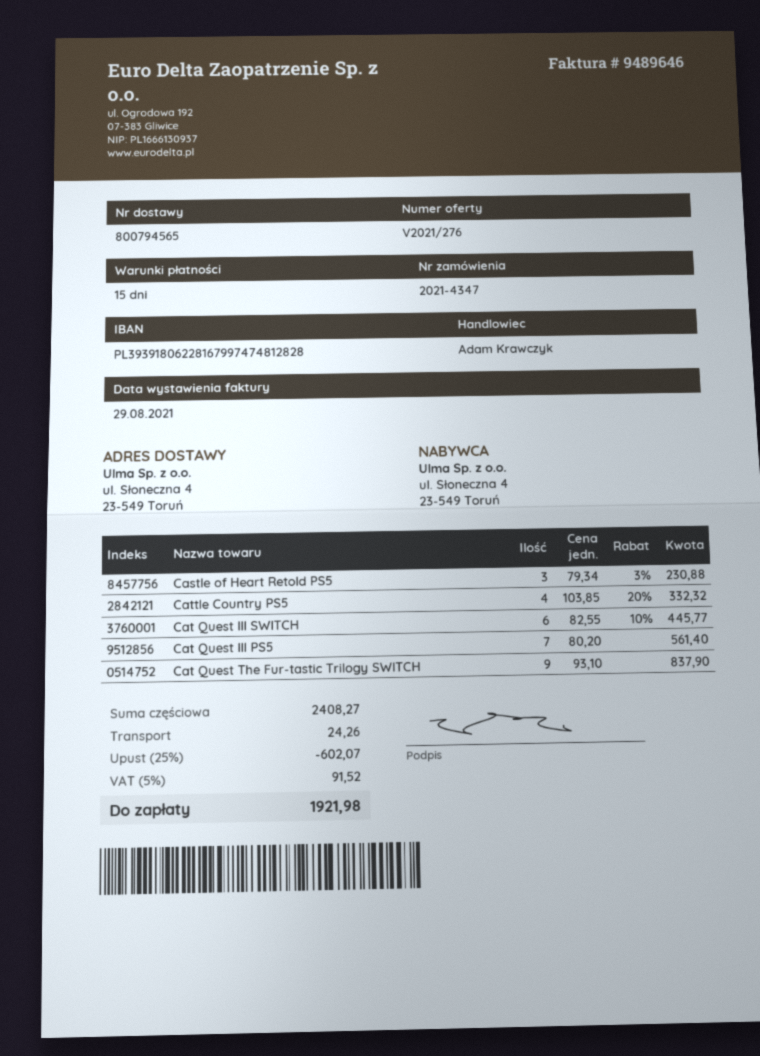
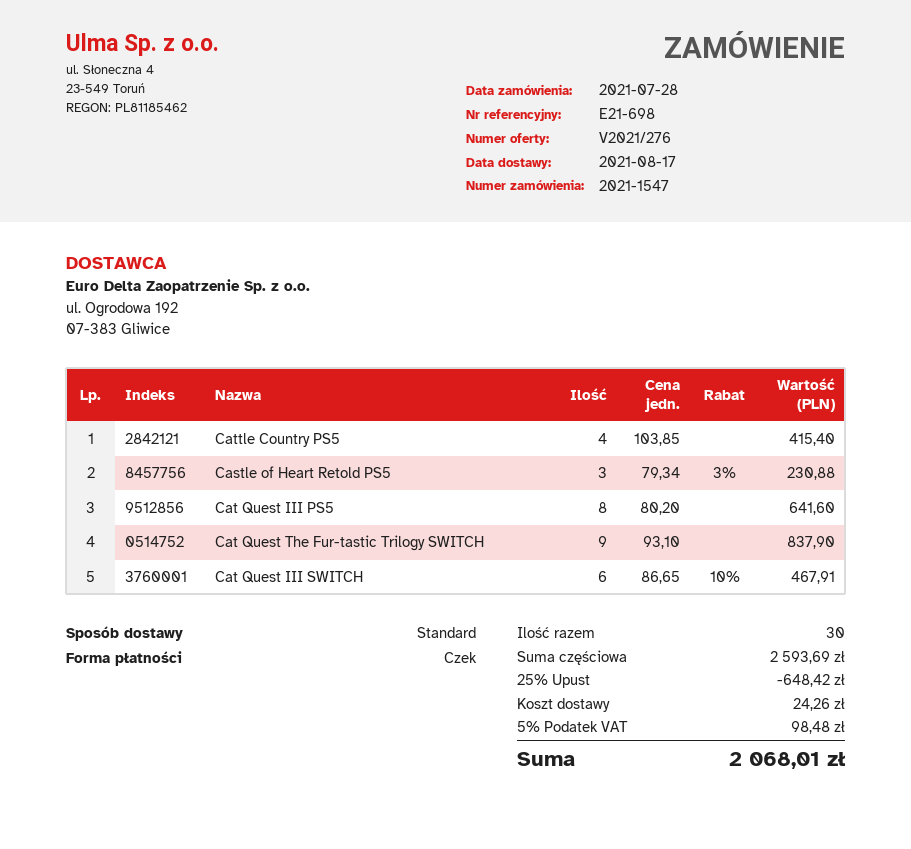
order number: 2021-4347 -> 2021-1547
Cattle Country PS5: 4 x 103.85 - 20% = 332.32 -> 4 x 103.85 = 415.40
Cat Quest III SWITCH: 6 x 82.55 - 10% = 445.77 -> 6 x 86.65 - 10% = 467.91
Cat Quest III PS5: 7 x 80.20 = 561.40 -> 8 x 80.20 = 641.60
subtotal: 2408.27 -> 2593.69
discount: 25% = 602.07 -> 25% = 648.42
tax: 5% = 91.52 -> 5% = 98.48
total: 1921.98 -> 2068.01

